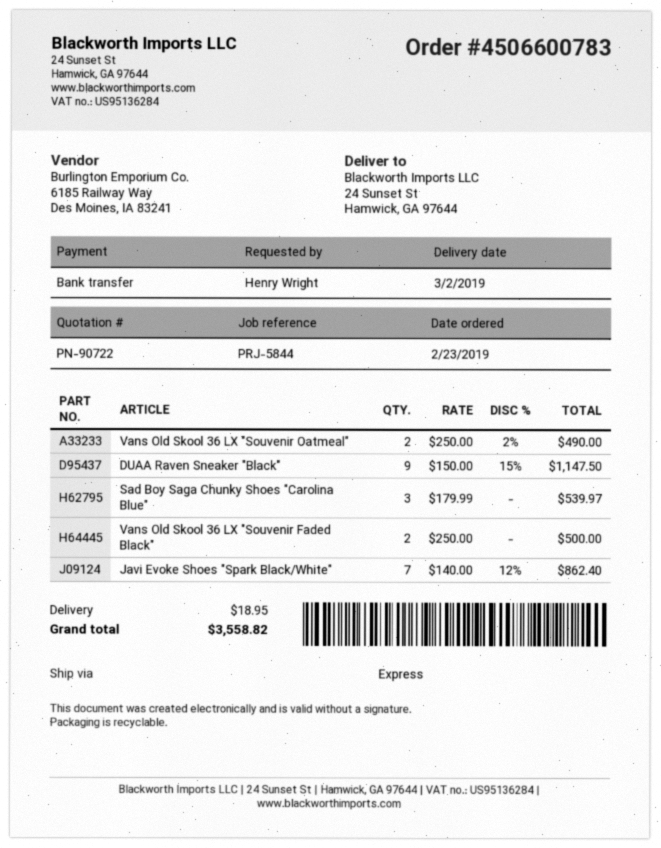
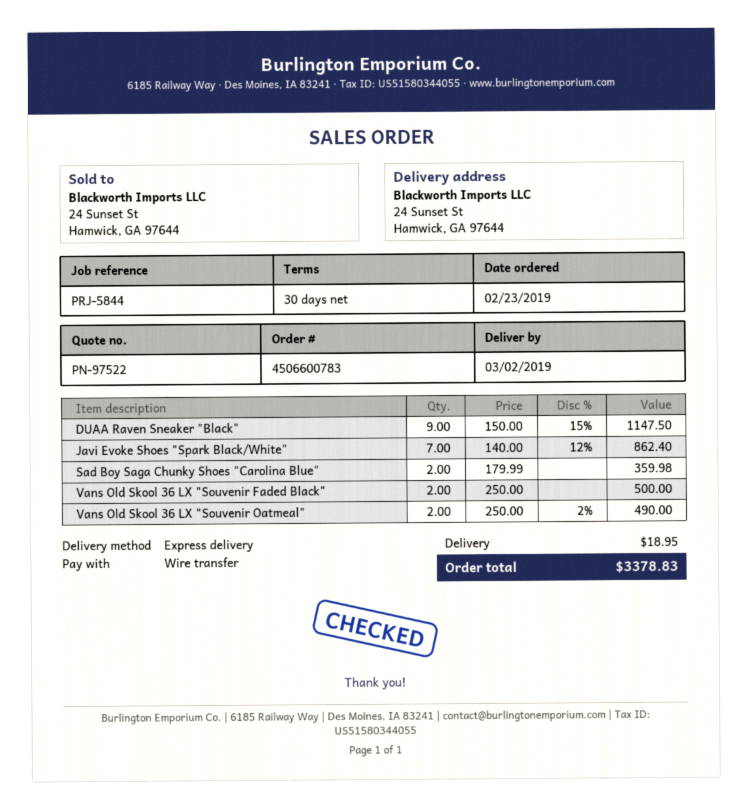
quote number: PN-90722 -> PN-97522
Sad Boy Saga Chunky Shoes "Carolina Blue": 3 x 179.99 = 539.97 -> 2 x 179.99 = 359.98
total: 3558.82 -> 3378.83

